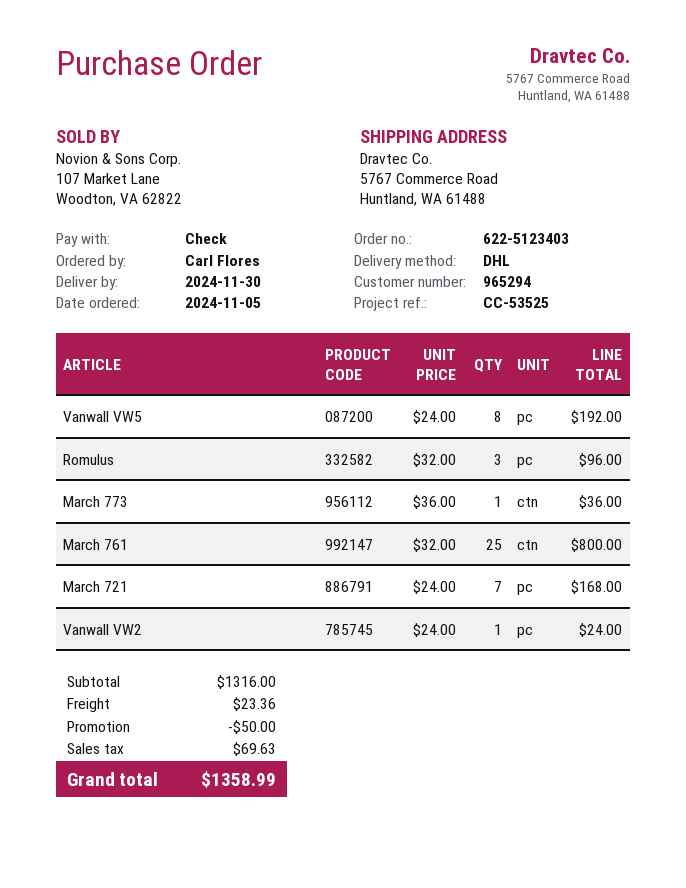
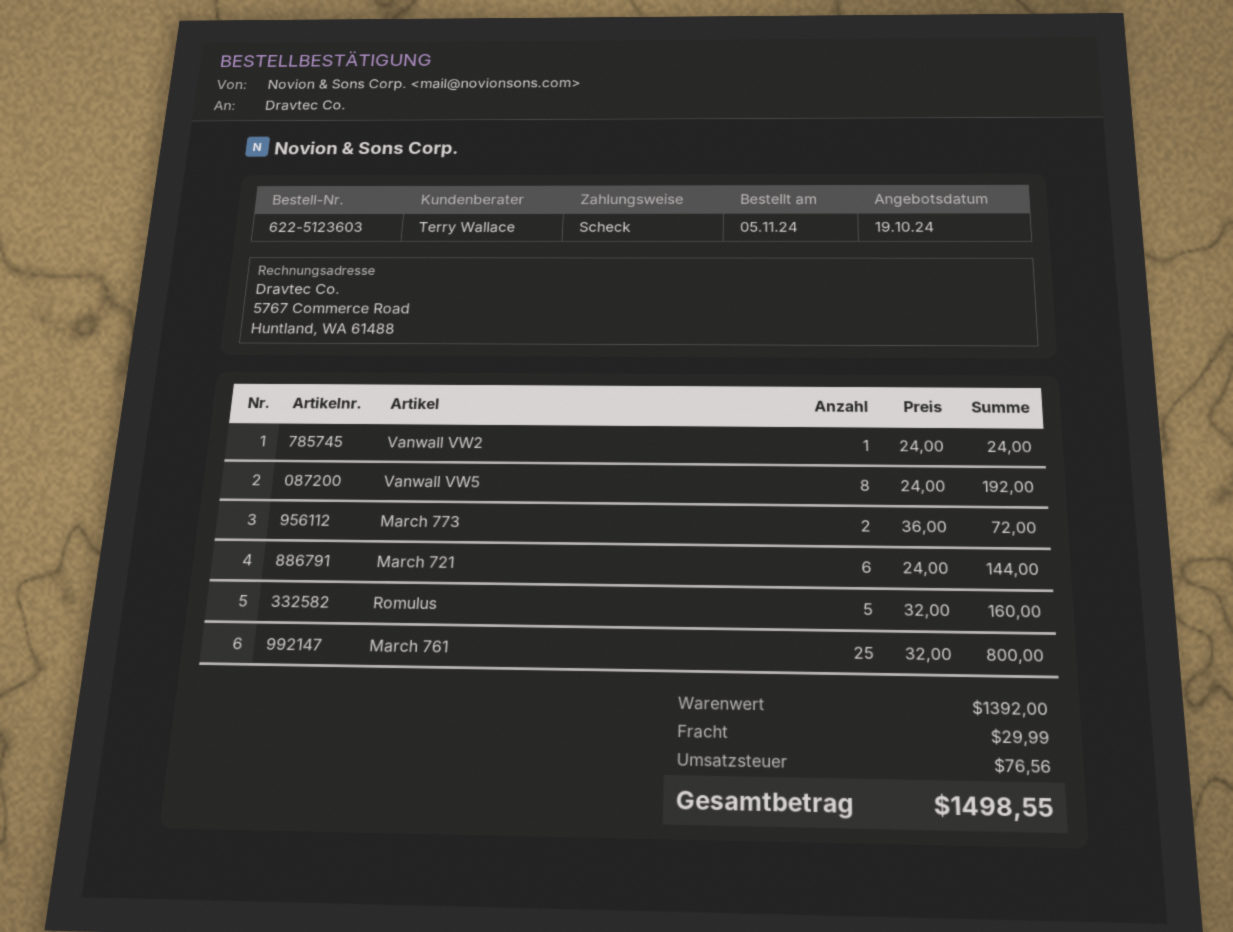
order number: 622-5123403 -> 622-5123603
Romulus: 3 x 32.00 = 96.00 -> 5 x 32.00 = 160.00
March 773: 1 x 36.00 = 36.00 -> 2 x 36.00 = 72.00
March 721: 7 x 24.00 = 168.00 -> 6 x 24.00 = 144.00
subtotal: 1316.00 -> 1392.00
discount: 50.00 -> none
shipping: 23.36 -> 29.99
tax: 69.63 -> 76.56
total: 1358.99 -> 1498.55

